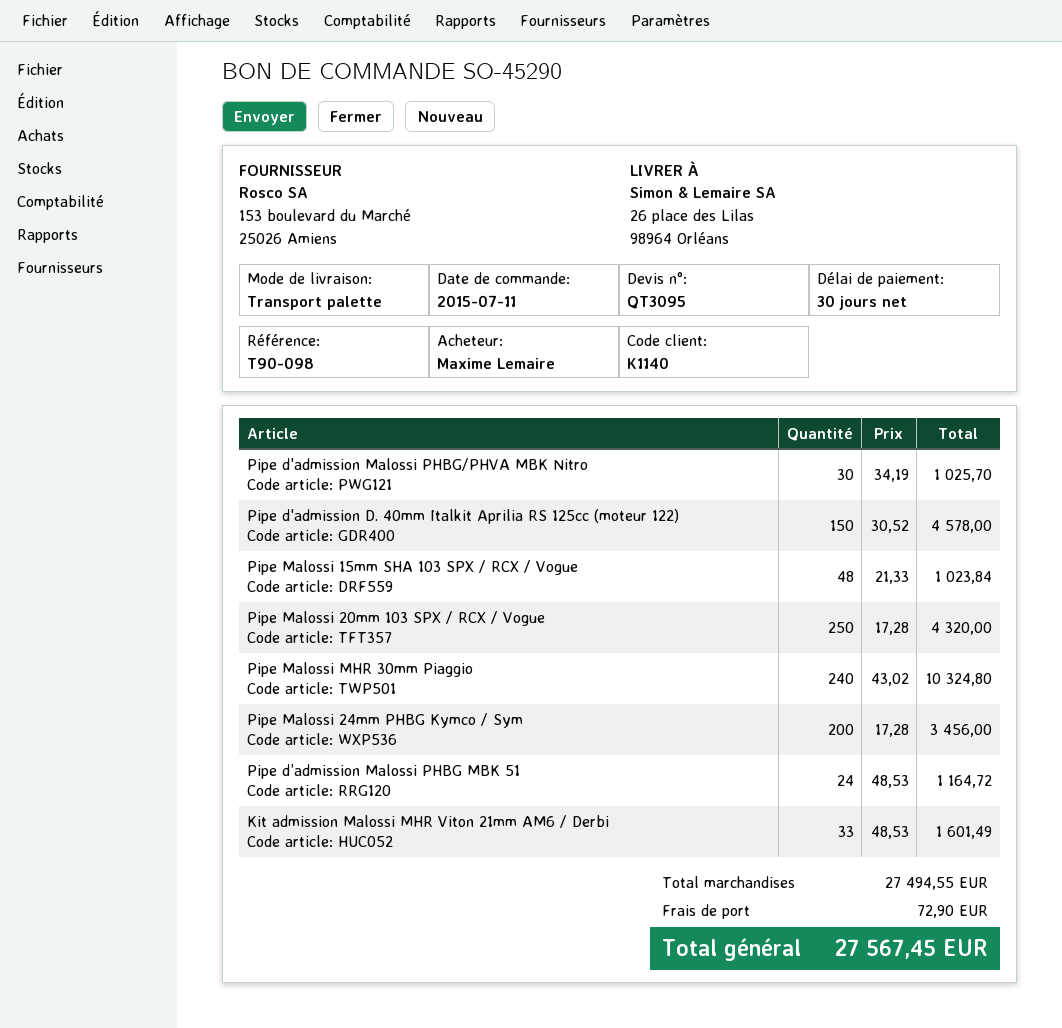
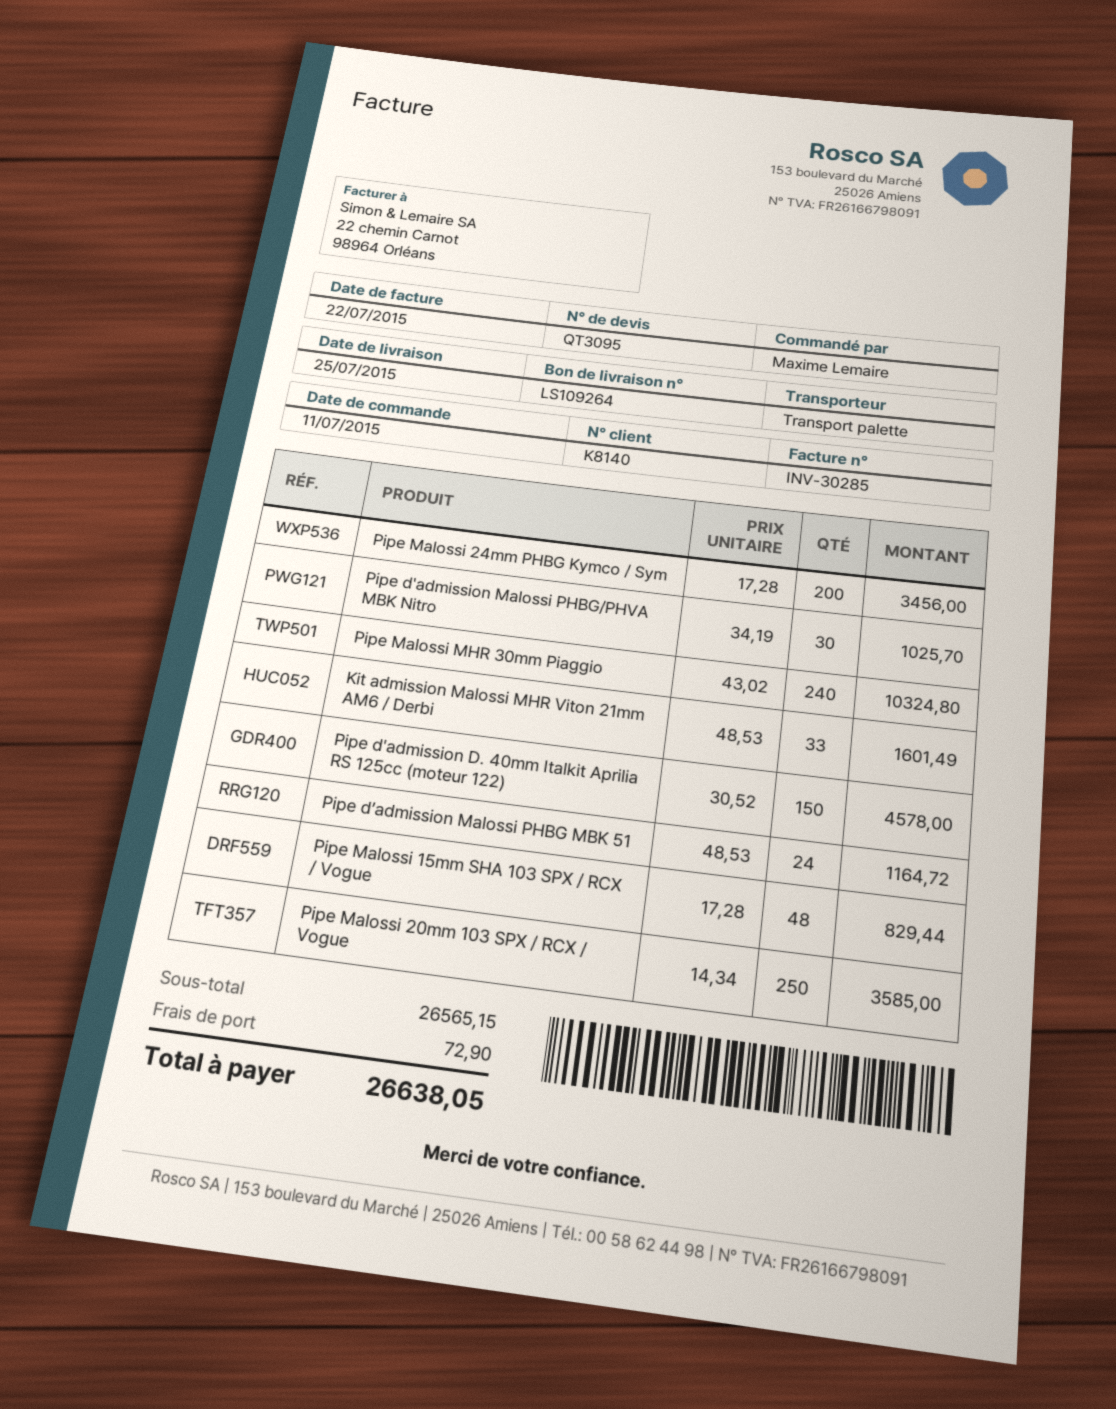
customer number: K1140 -> K8140
Pipe Malossi 15mm SHA 103 SPX / RCX / Vogue: 48 x 21.33 = 1023.84 -> 48 x 17.28 = 829.44
Pipe Malossi 20mm 103 SPX / RCX / Vogue: 250 x 17.28 = 4320.00 -> 250 x 14.34 = 3585.00
subtotal: 27494.55 -> 26565.15
total: 27567.45 -> 26638.05

